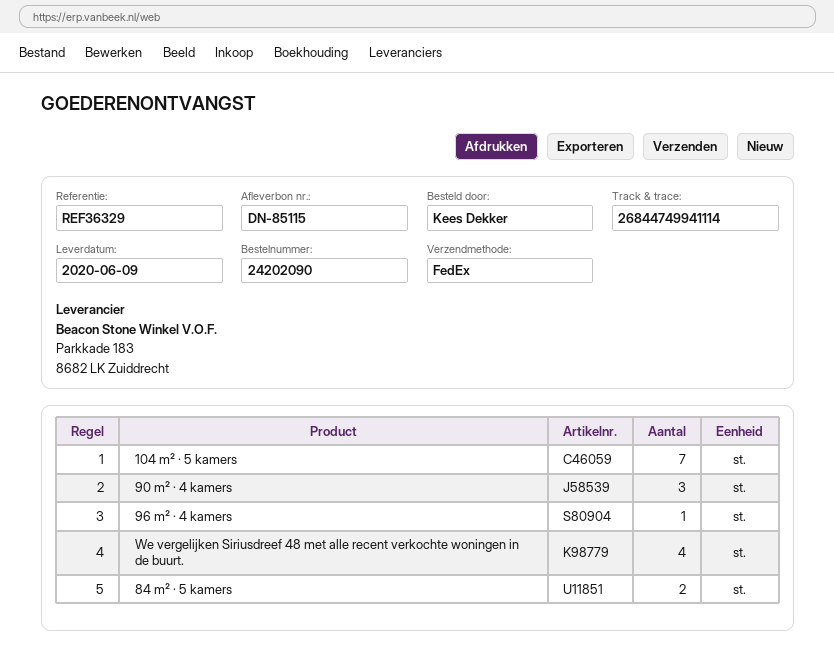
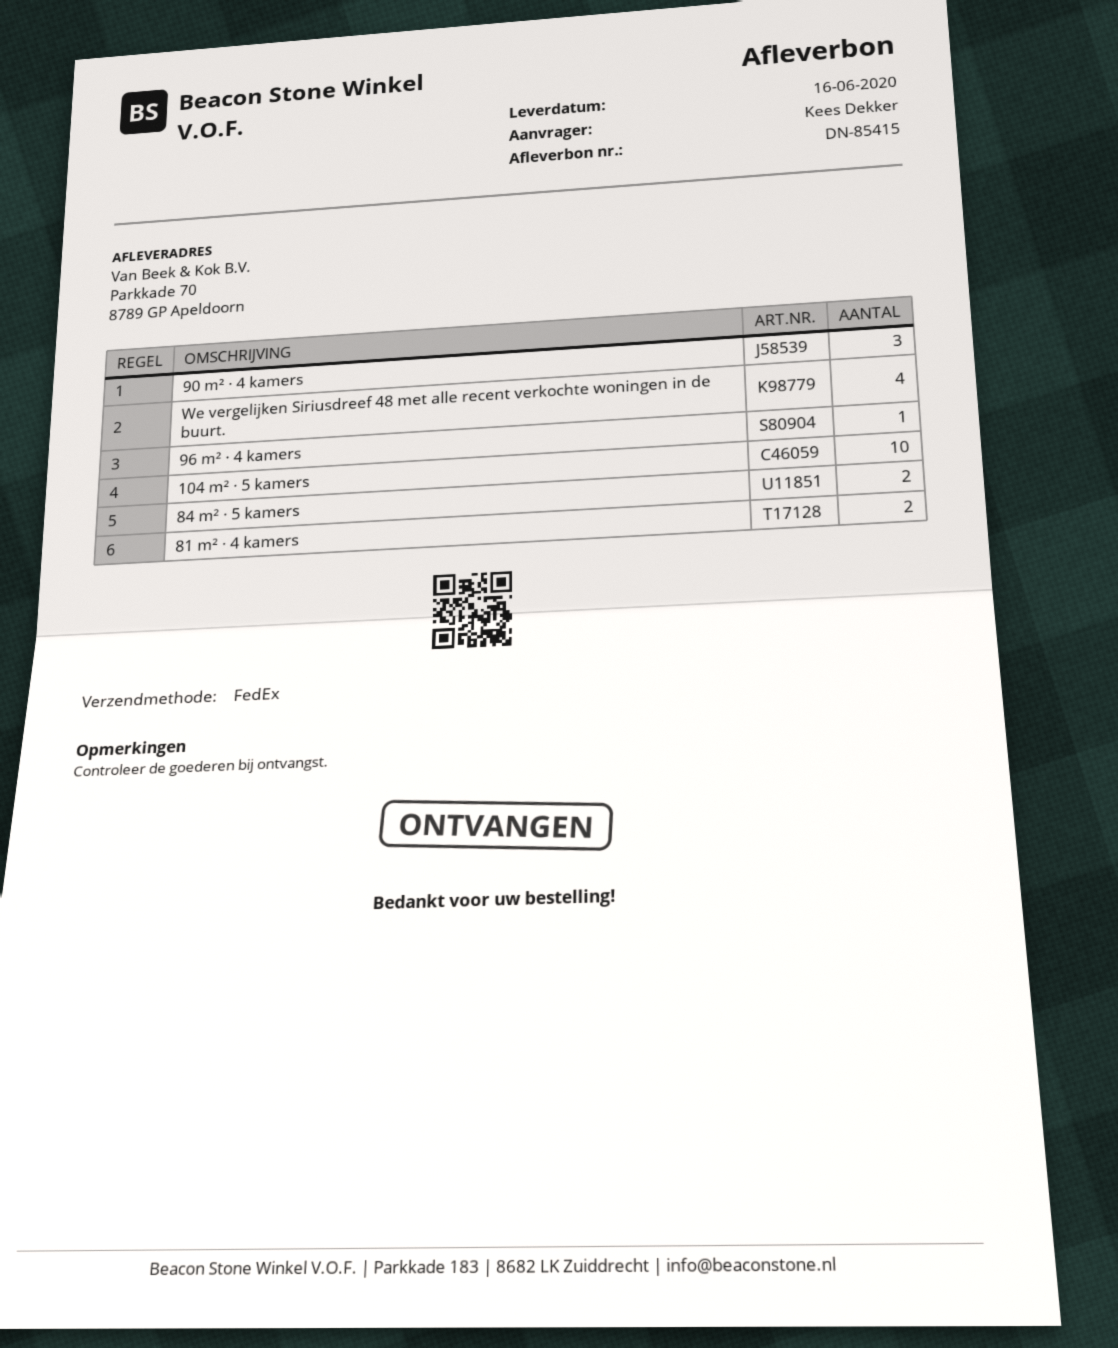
delivery note number: DN-85115 -> DN-85415
delivery date: 2020-06-09 -> 2020-06-16
104 m² · 5 kamers: 7 -> 10
81 m² · 4 kamers: none -> 2

